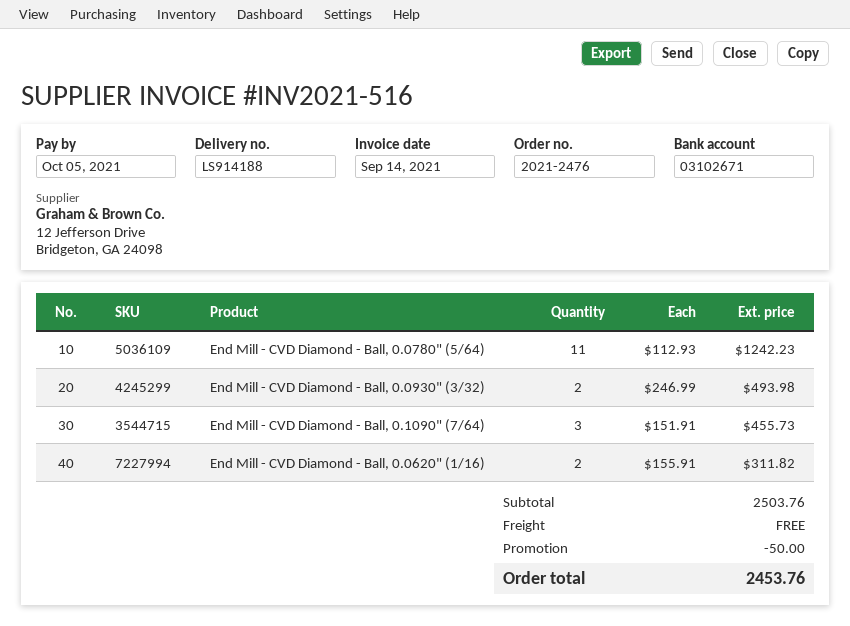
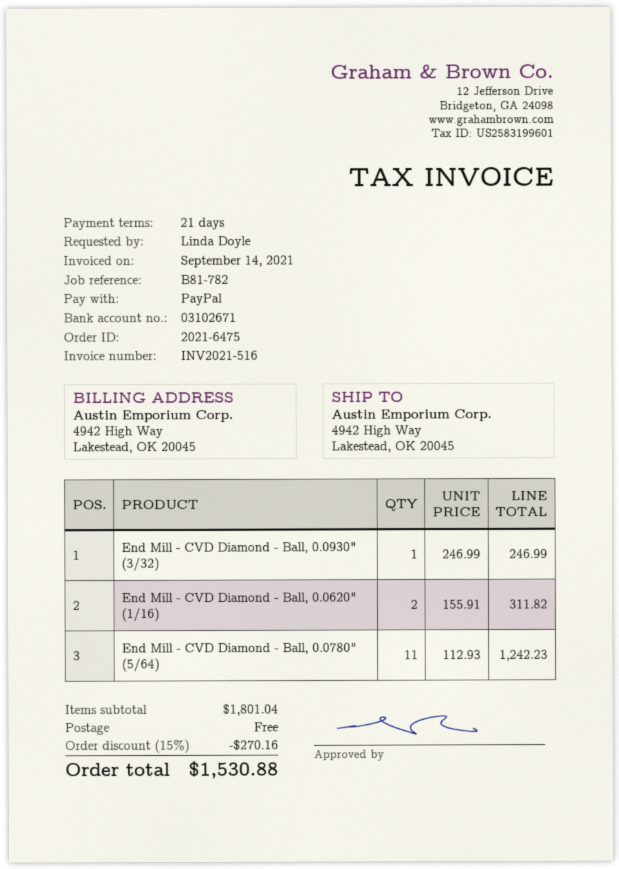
order number: 2021-2476 -> 2021-6475
End Mill - CVD Diamond - Ball, 0.0930" (3/32): 2 x 246.99 = 493.98 -> 1 x 246.99 = 246.99
End Mill - CVD Diamond - Ball, 0.1090" (7/64): 3 x 151.91 = 455.73 -> none
subtotal: 2503.76 -> 1801.04
discount: 50.00 -> 270.16
total: 2453.76 -> 1530.88

